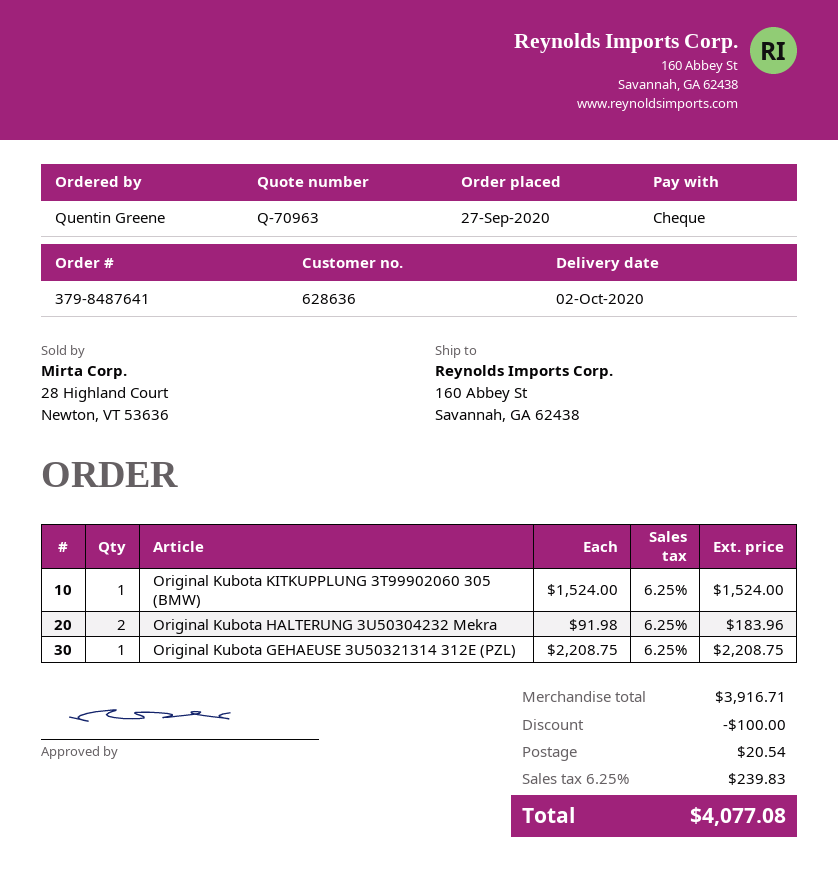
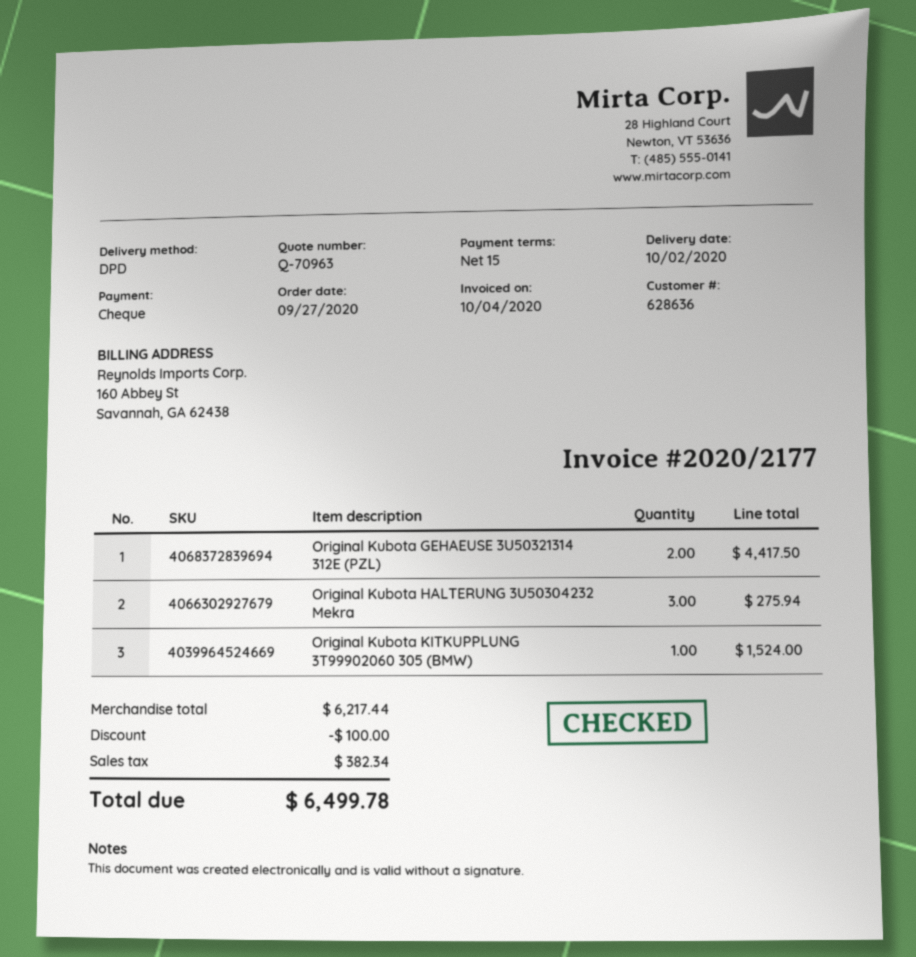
Original Kubota HALTERUNG 3U50304232 Mekra: 2 for 183.96 -> 3 for 275.94
Original Kubota GEHAEUSE 3U50321314 312E (PZL): 1 for 2208.75 -> 2 for 4417.50
subtotal: 3916.71 -> 6217.44
shipping: 20.54 -> none
tax: 239.83 -> 382.34
total: 4077.08 -> 6499.78

